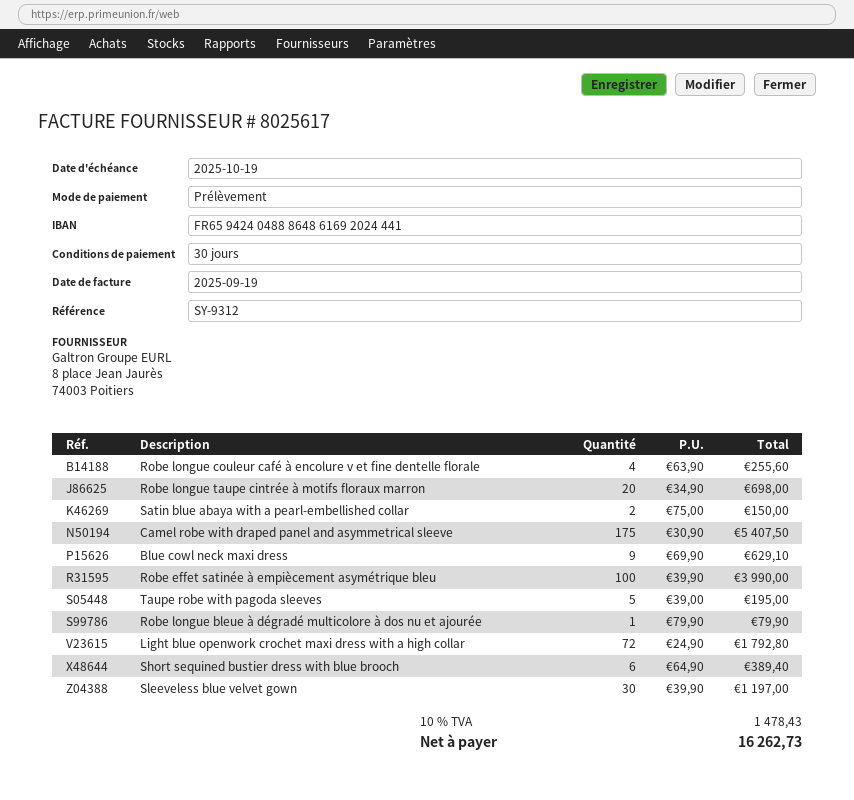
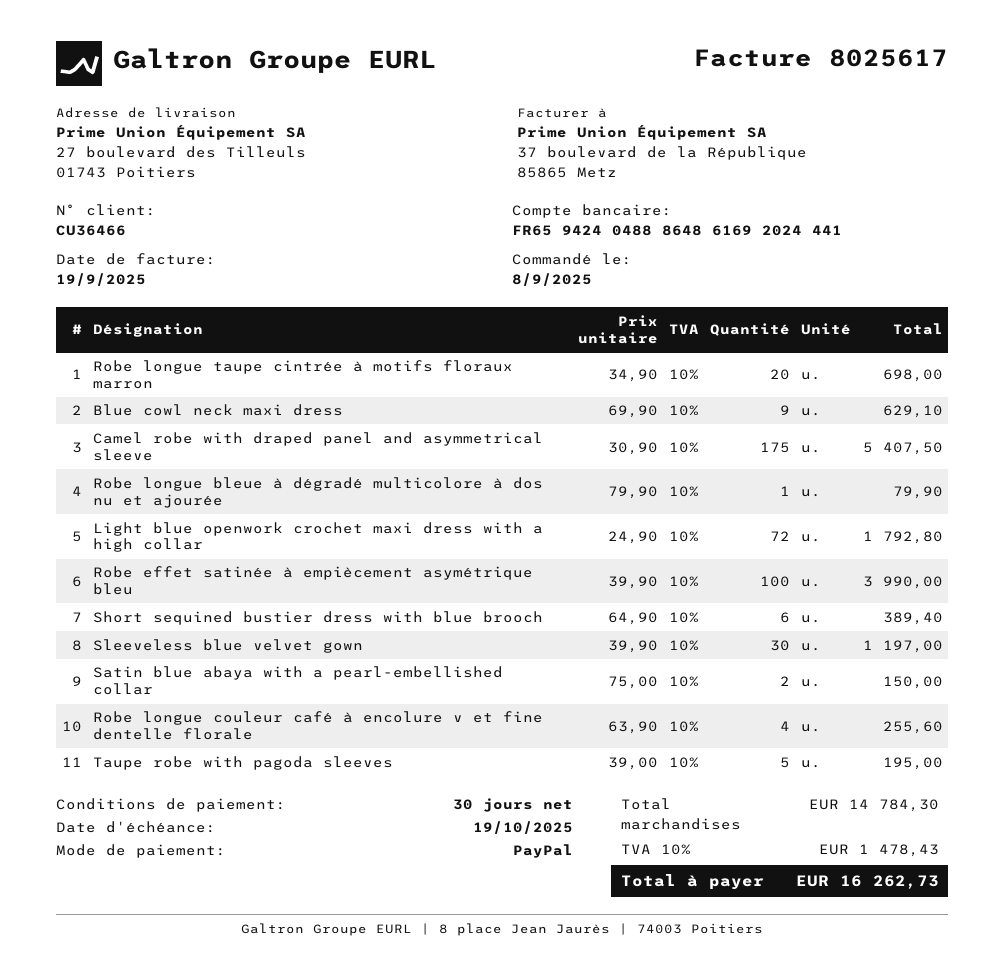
payment method: direct debit -> PayPal

